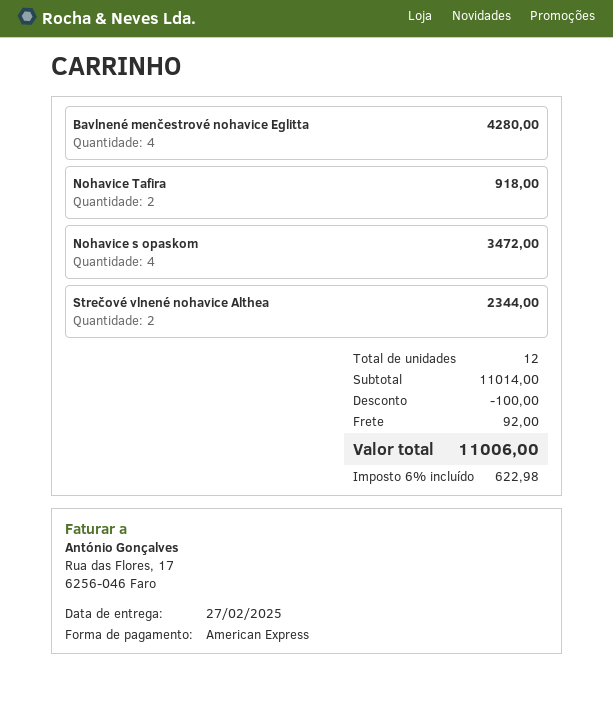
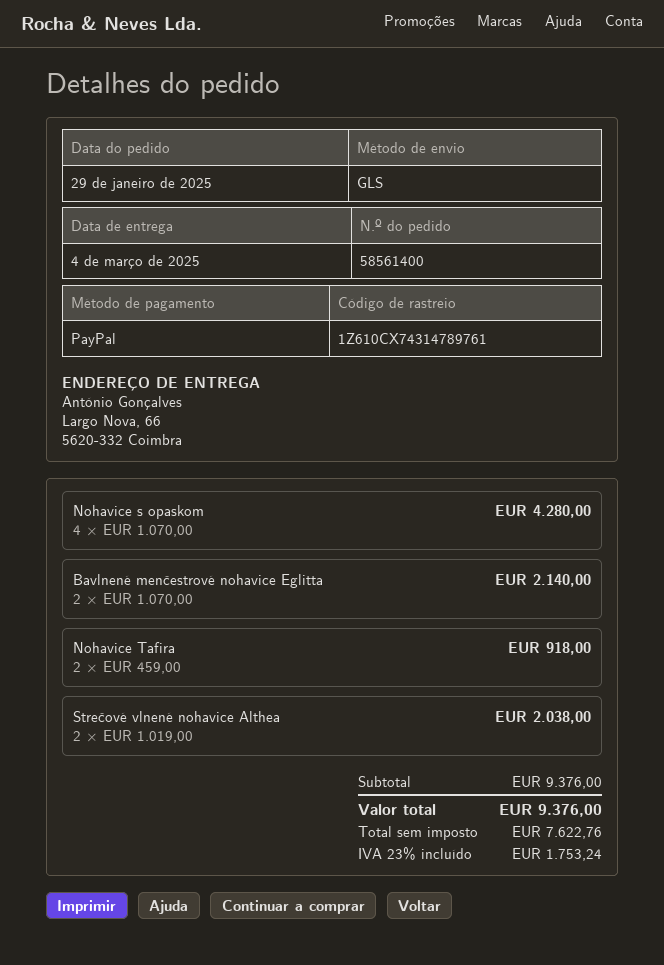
delivery date: 2025-02-27 -> 2025-03-04
payment method: American Express -> PayPal
Bavlnené menčestrové nohavice Eglitta: 4 for 4280.00 -> 2 for 2140.00
Nohavice s opaskom: 4 for 3472.00 -> 4 for 4280.00
Strečové vlnené nohavice Althea: 2 for 2344.00 -> 2 for 2038.00
subtotal: 11014.00 -> 9376.00
discount: 100.00 -> none
shipping: 92.00 -> none
tax: 6% = 622.98 -> 23% = 1753.24
total: 11006.00 -> 9376.00

